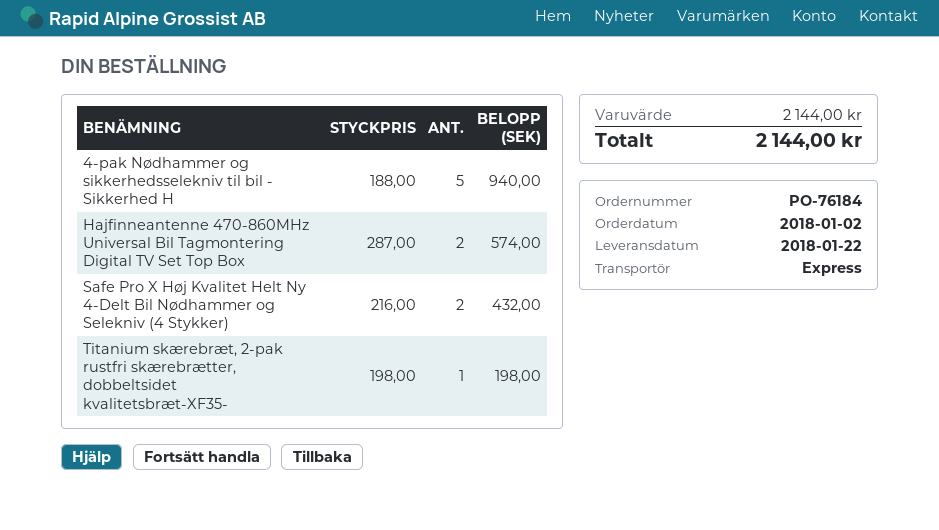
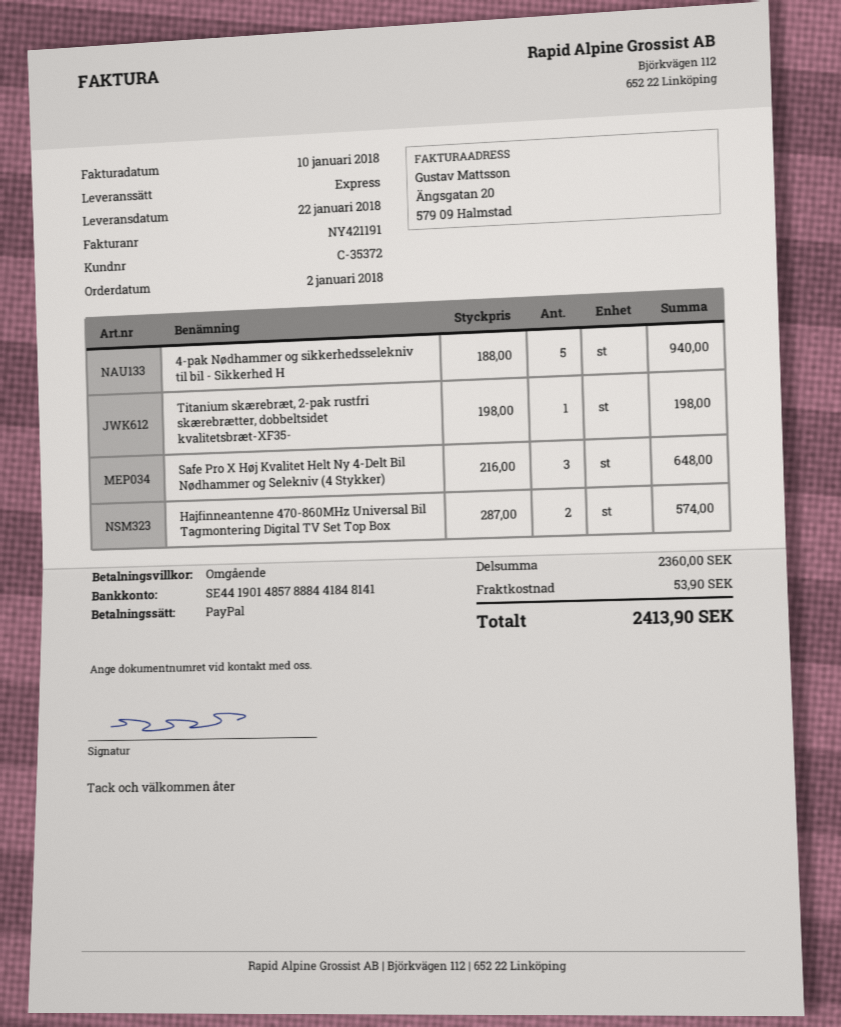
Safe Pro X Høj Kvalitet Helt Ny 4-Delt Bil Nødhammer og Selekniv (4 Stykker): 2 x 216.00 = 432.00 -> 3 x 216.00 = 648.00
subtotal: 2144.00 -> 2360.00
shipping: none -> 53.90
total: 2144.00 -> 2413.90

